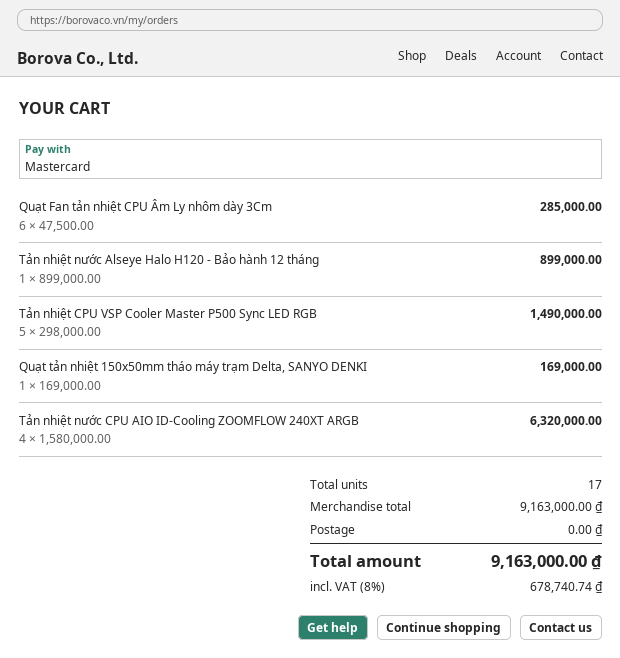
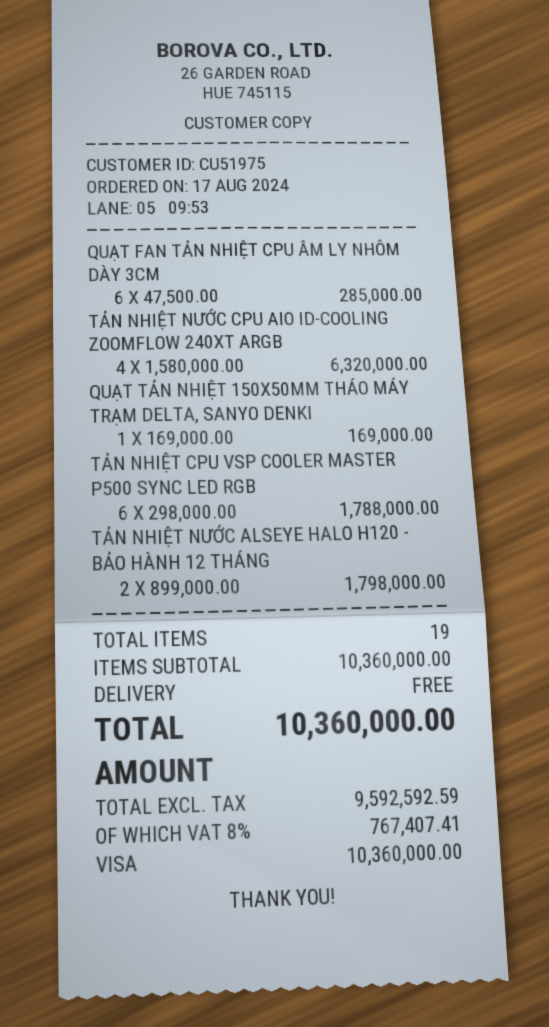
payment method: Mastercard -> Visa
Tản nhiệt nước Alseye Halo H120 - Bảo hành 12 tháng: 1 x 899000.00 = 899000.00 -> 2 x 899000.00 = 1798000.00
Tản nhiệt CPU VSP Cooler Master P500 Sync LED RGB: 5 x 298000.00 = 1490000.00 -> 6 x 298000.00 = 1788000.00
total quantity: 17 -> 19
subtotal: 9163000.00 -> 10360000.00
tax: 8% = 678740.74 -> 8% = 767407.41
total: 9163000.00 -> 10360000.00

